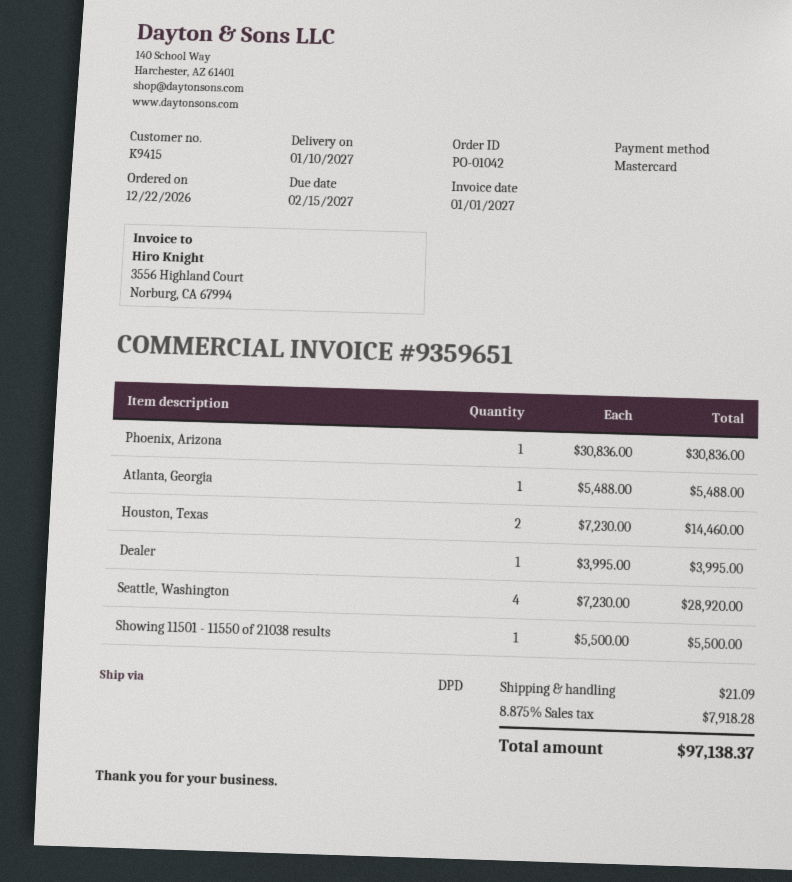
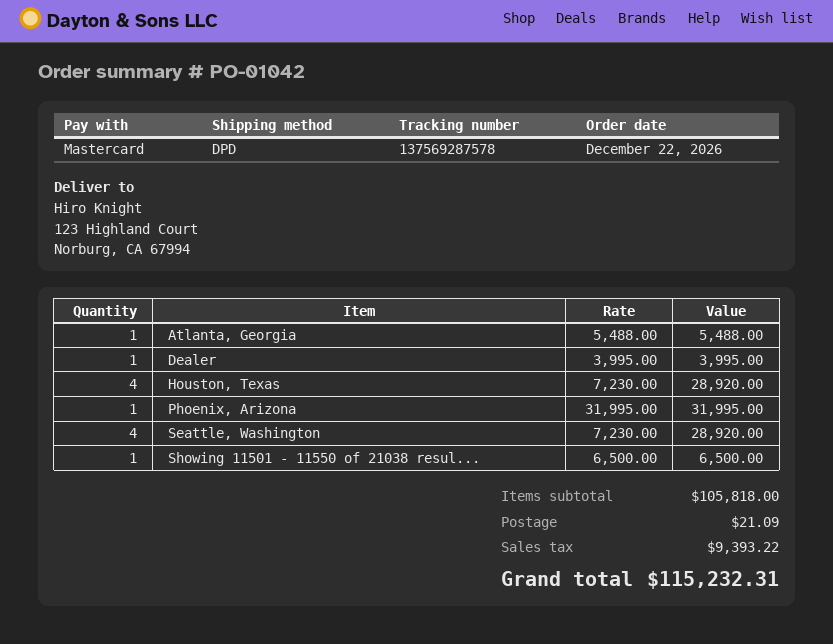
Phoenix, Arizona: 1 x 30836.00 = 30836.00 -> 1 x 31995.00 = 31995.00
Houston, Texas: 2 x 7230.00 = 14460.00 -> 4 x 7230.00 = 28920.00
Showing 11501 - 11550 of 21038 results: 1 x 5500.00 = 5500.00 -> 1 x 6500.00 = 6500.00
tax: 7918.28 -> 9393.22
total: 97138.37 -> 115232.31

